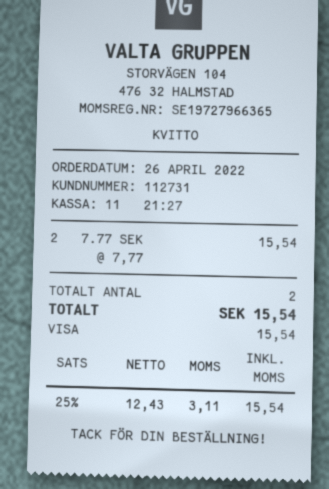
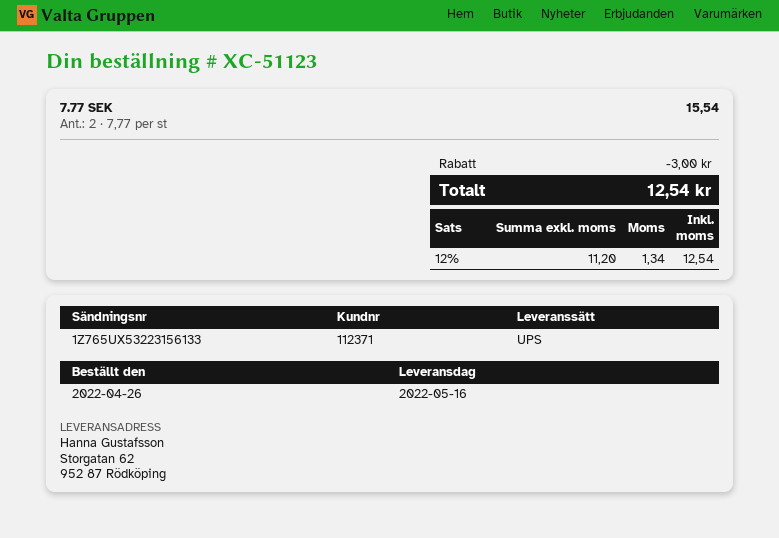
customer number: 112731 -> 112371
discount: none -> 3.00
net: 12.43 -> 11.20
tax: 25% = 3.11 -> 12% = 1.34
total: 15.54 -> 12.54

